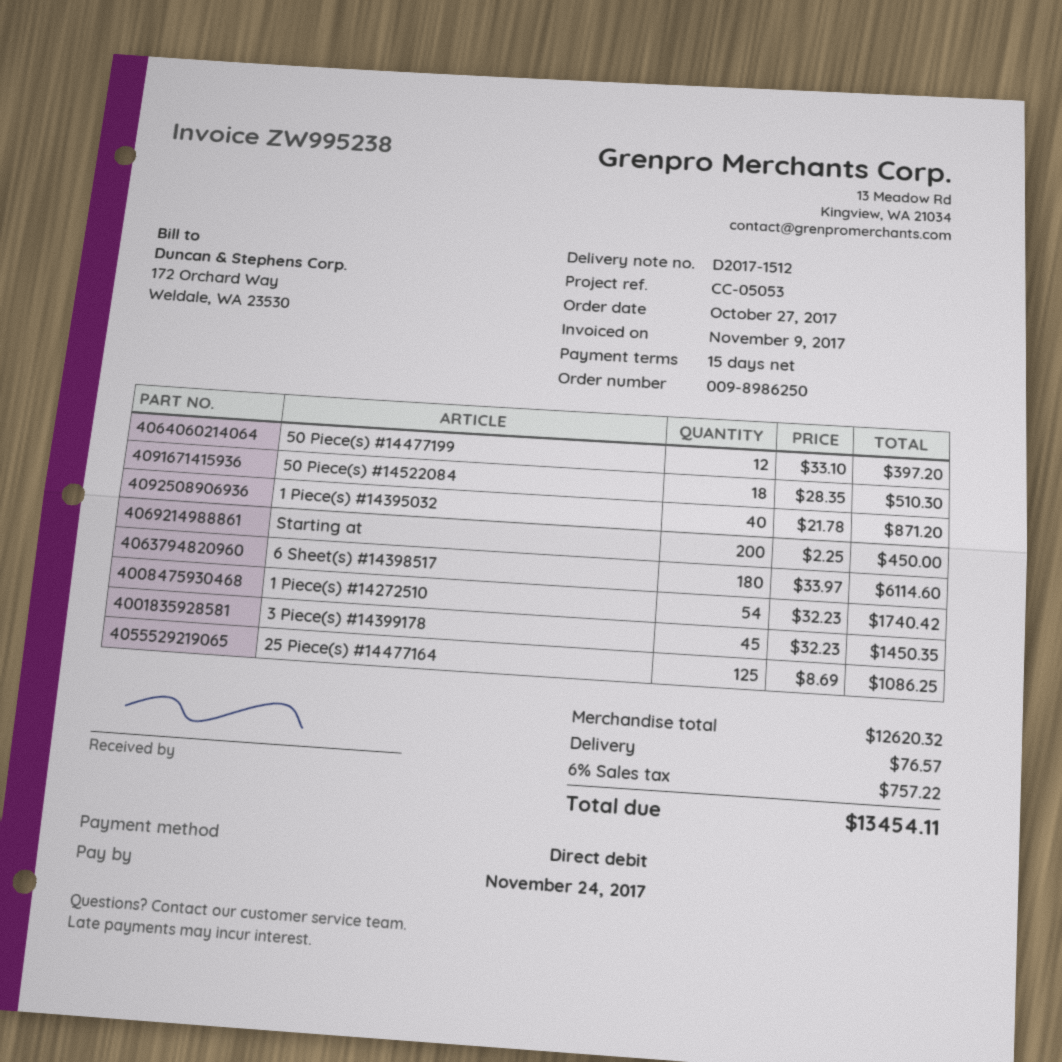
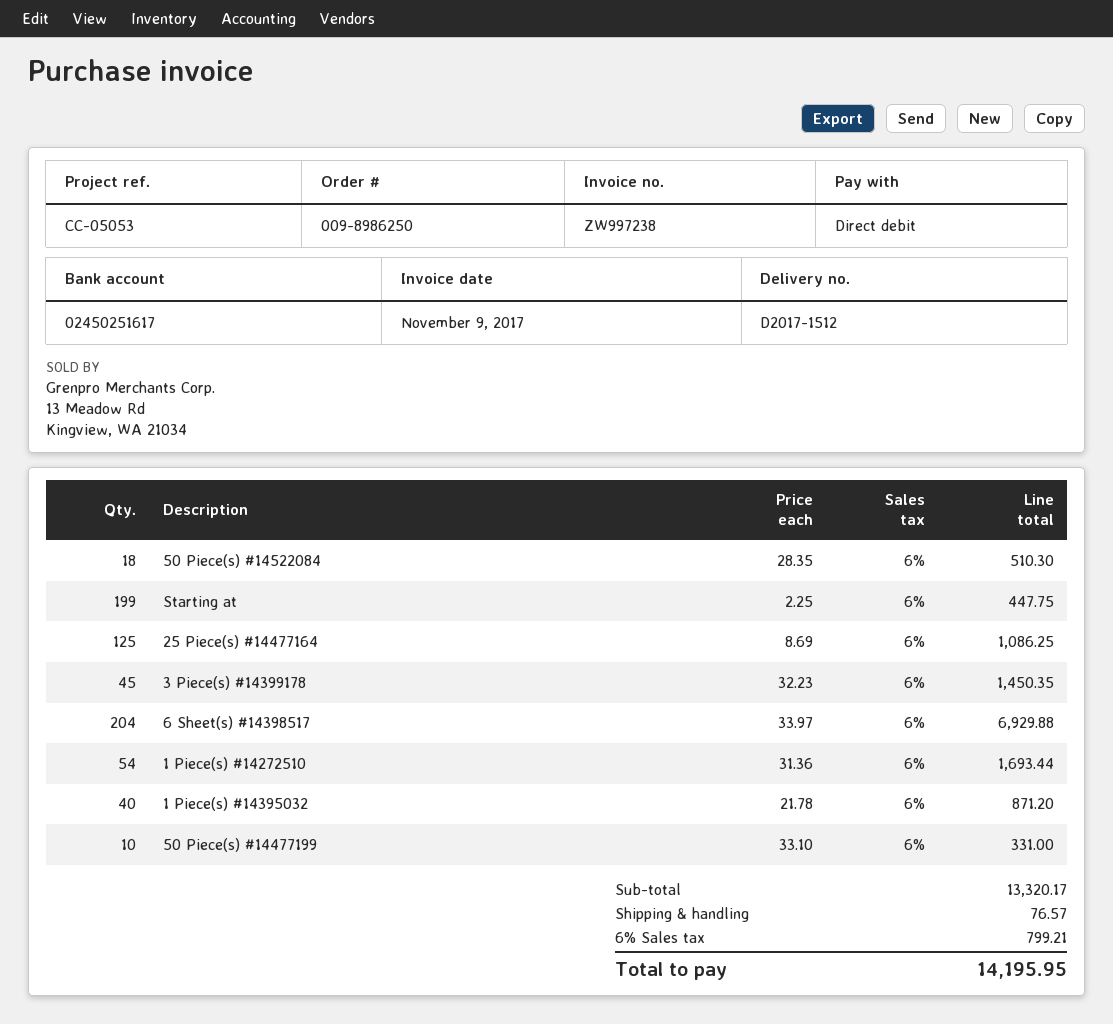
invoice number: ZW995238 -> ZW997238
50 Piece(s) #14477199: 12 x 33.10 = 397.20 -> 10 x 33.10 = 331.00
Starting at: 200 x 2.25 = 450.00 -> 199 x 2.25 = 447.75
6 Sheet(s) #14398517: 180 x 33.97 = 6114.60 -> 204 x 33.97 = 6929.88
1 Piece(s) #14272510: 54 x 32.23 = 1740.42 -> 54 x 31.36 = 1693.44
subtotal: 12620.32 -> 13320.17
tax: 6% = 757.22 -> 6% = 799.21
total: 13454.11 -> 14195.95

